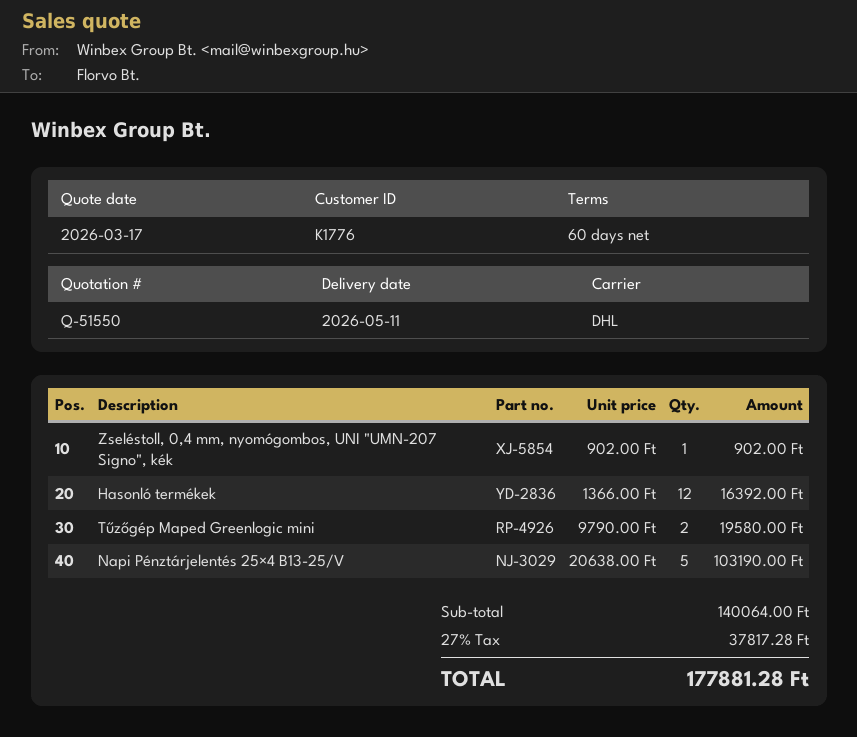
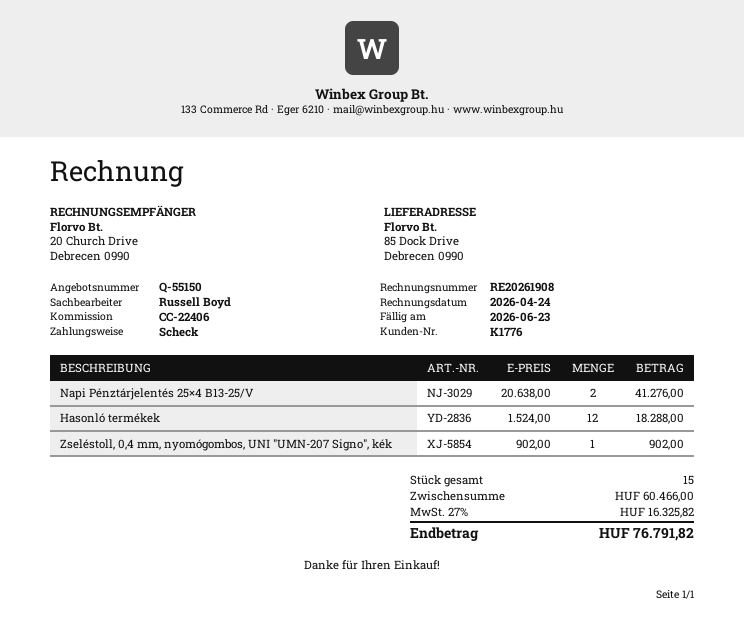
quote number: Q-51550 -> Q-55150
Hasonló termékek: 12 x 1366.00 = 16392.00 -> 12 x 1524.00 = 18288.00
Tűzőgép Maped Greenlogic mini: 2 x 9790.00 = 19580.00 -> none
Napi Pénztárjelentés 25×4 B13-25/V: 5 x 20638.00 = 103190.00 -> 2 x 20638.00 = 41276.00
subtotal: 140064.00 -> 60466.00
tax: 27% = 37817.28 -> 27% = 16325.82
total: 177881.28 -> 76791.82

